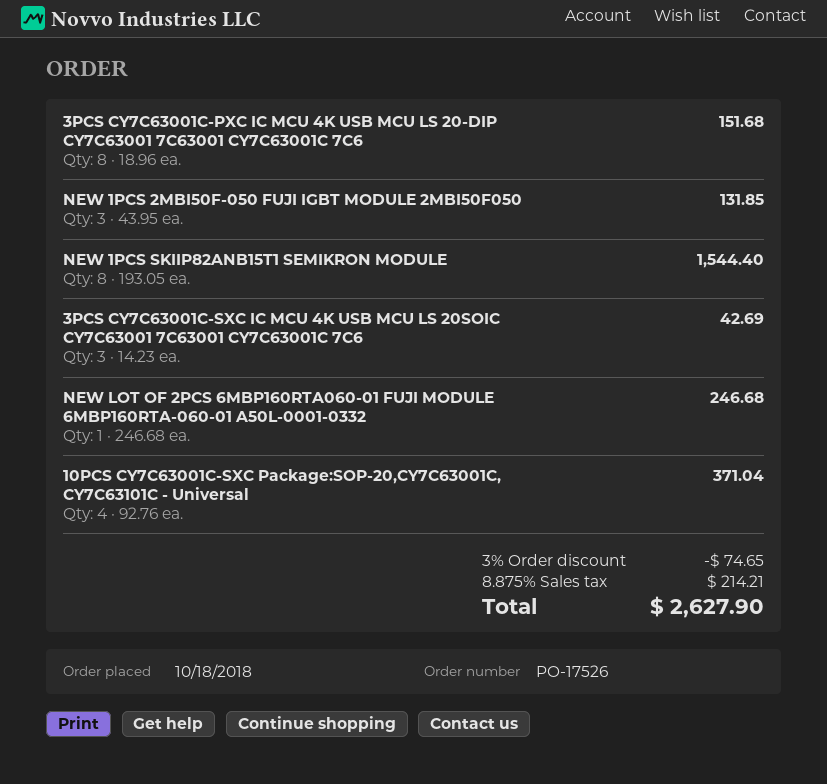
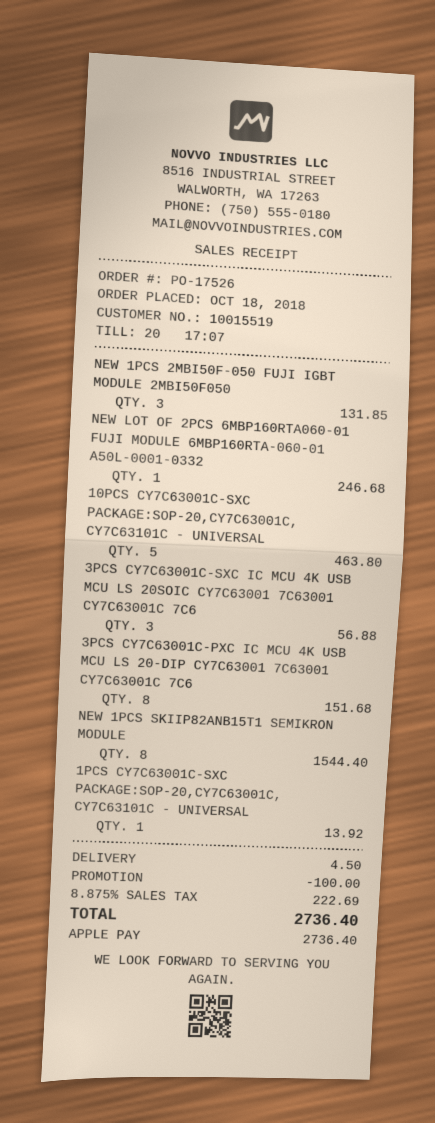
3PCS CY7C63001C-SXC IC MCU 4K USB MCU LS 20SOIC CY7C63001 7C63001 CY7C63001C 7C6: 3 for 42.69 -> 3 for 56.88
10PCS CY7C63001C-SXC Package:SOP-20,CY7C63001C, CY7C63101C - Universal: 4 for 371.04 -> 5 for 463.80
1PCS CY7C63001C-SXC PACKAGE:SOP-20,CY7C63001C, CY7C63101C - UNIVERSAL: none -> 1 for 13.92
discount: 74.65 -> 100.00
shipping: none -> 4.50
tax: 8.875% = 214.21 -> 8.875% = 222.69
total: 2627.90 -> 2736.40

